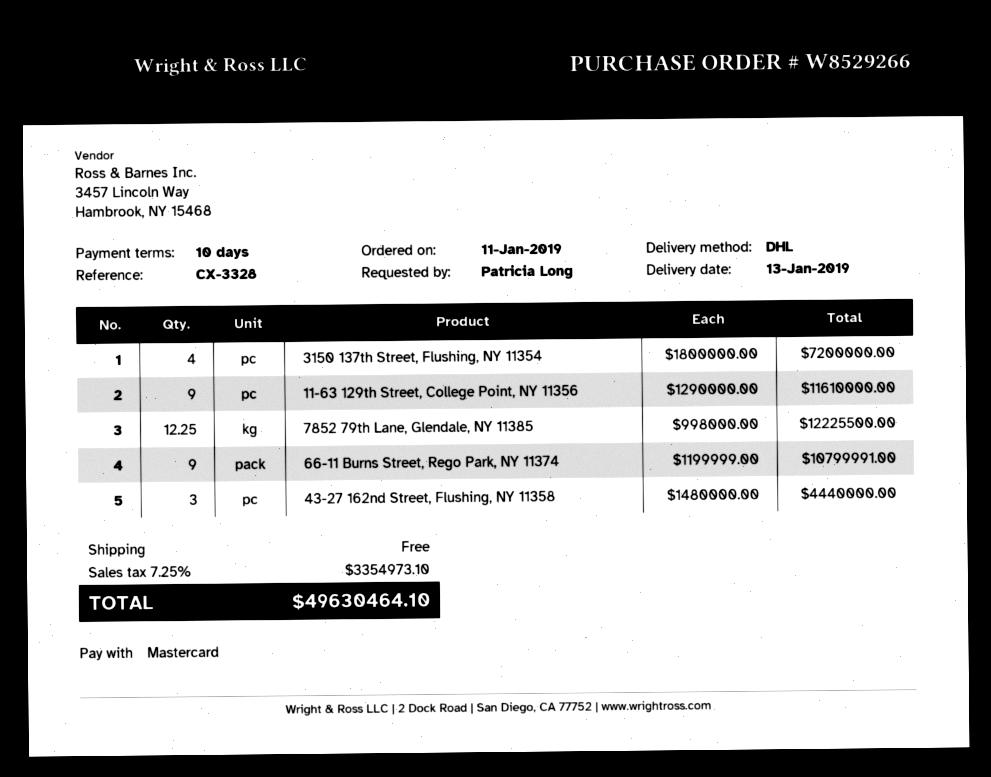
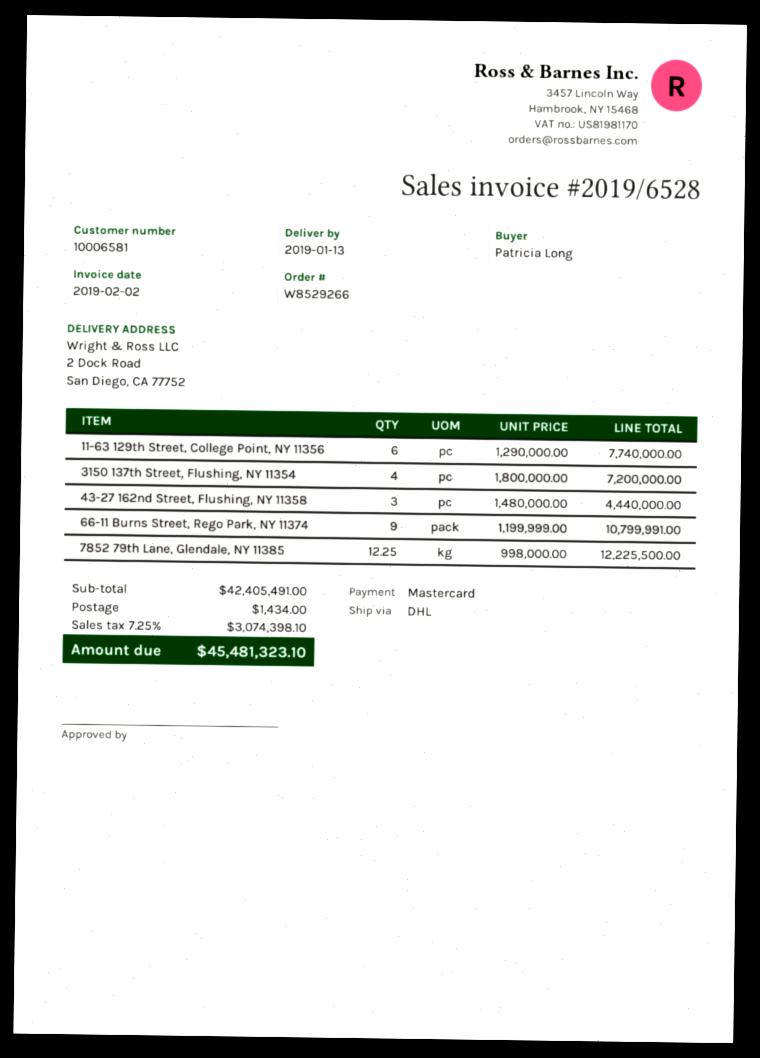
11-63 129th Street, College Point, NY 11356: 9 x 1290000.00 = 11610000.00 -> 6 x 1290000.00 = 7740000.00
shipping: 0.00 -> 1434.00
tax: 7.25% = 3354973.10 -> 7.25% = 3074398.10
total: 49630464.10 -> 45481323.10

